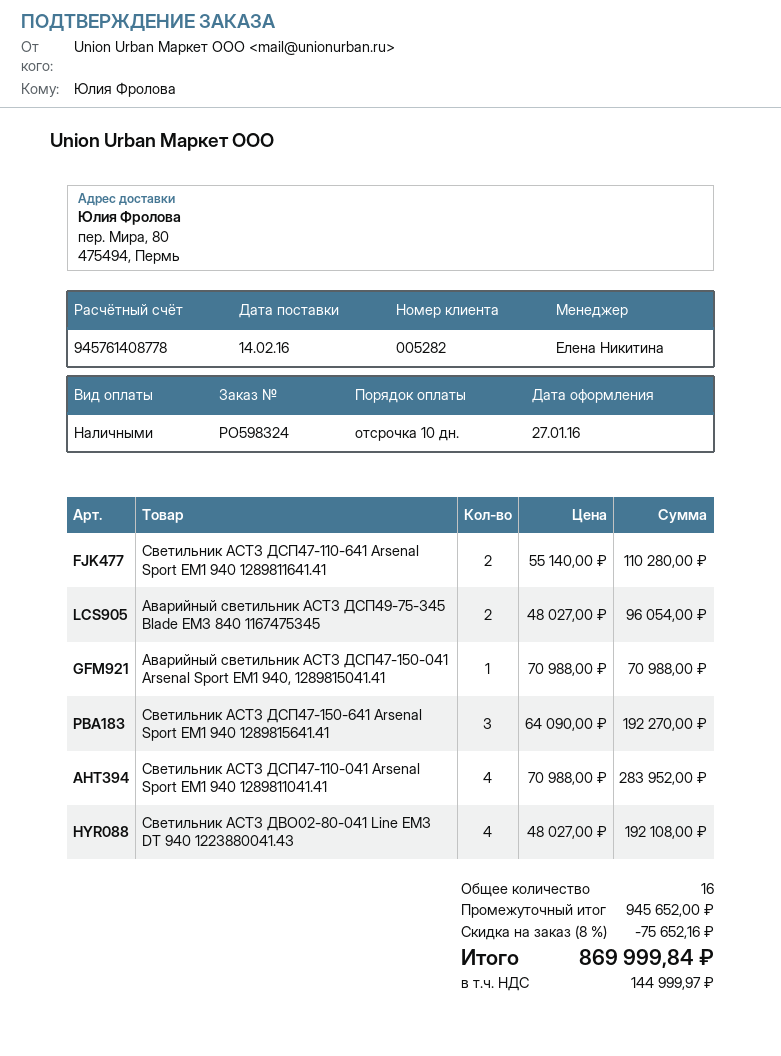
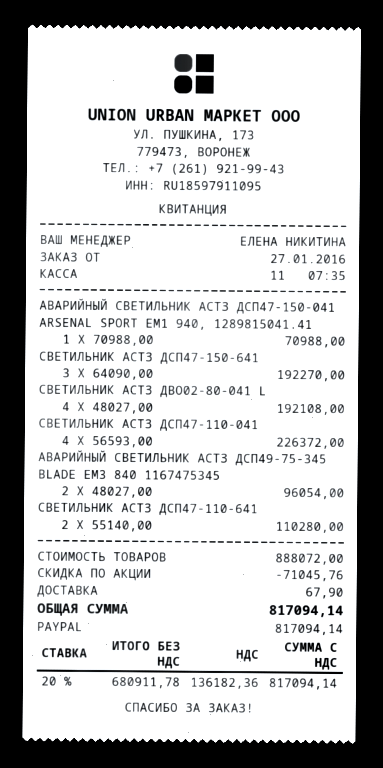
payment method: cash -> PayPal
Светильник АСТЗ ДСП47-110-041 Arsenal Sport EM1 940 1289811041.41: 4 x 70988.00 = 283952.00 -> 4 x 56593.00 = 226372.00
subtotal: 945652.00 -> 888072.00
discount: 75652.16 -> 71045.76
shipping: none -> 67.90
tax: 144999.97 -> 136182.36
total: 869999.84 -> 817094.14

